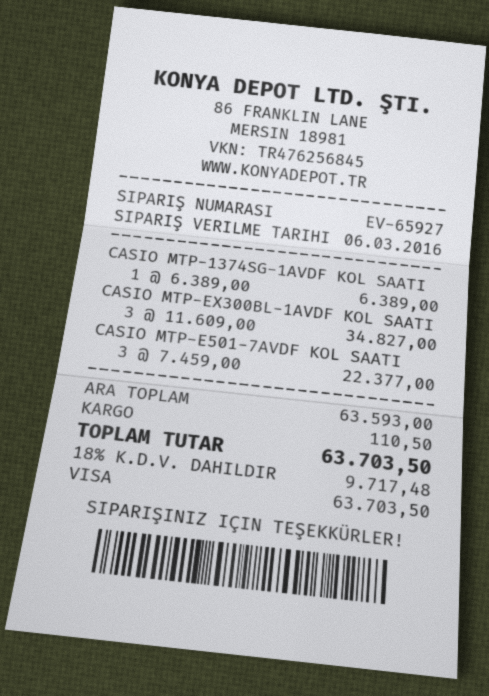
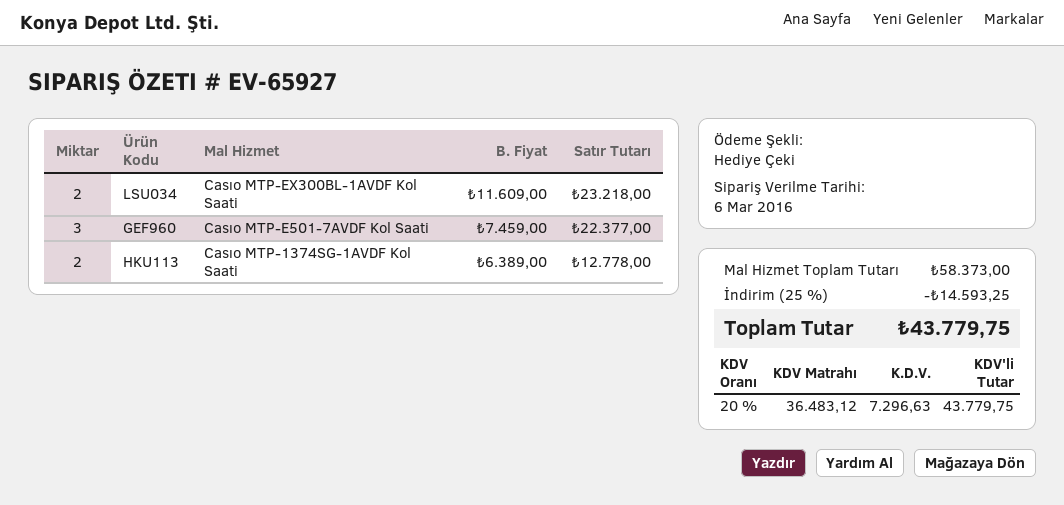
payment method: Visa -> gift card
CASIO MTP-1374SG-1AVDF KOL SAATI: 1 x 6389.00 = 6389.00 -> 2 x 6389.00 = 12778.00
CASIO MTP-EX300BL-1AVDF KOL SAATI: 3 x 11609.00 = 34827.00 -> 2 x 11609.00 = 23218.00
subtotal: 63593.00 -> 58373.00
discount: none -> 25% = 14593.25
shipping: 110.50 -> none
tax: 18% = 9717.48 -> 20% = 7296.63
total: 63703.50 -> 43779.75

